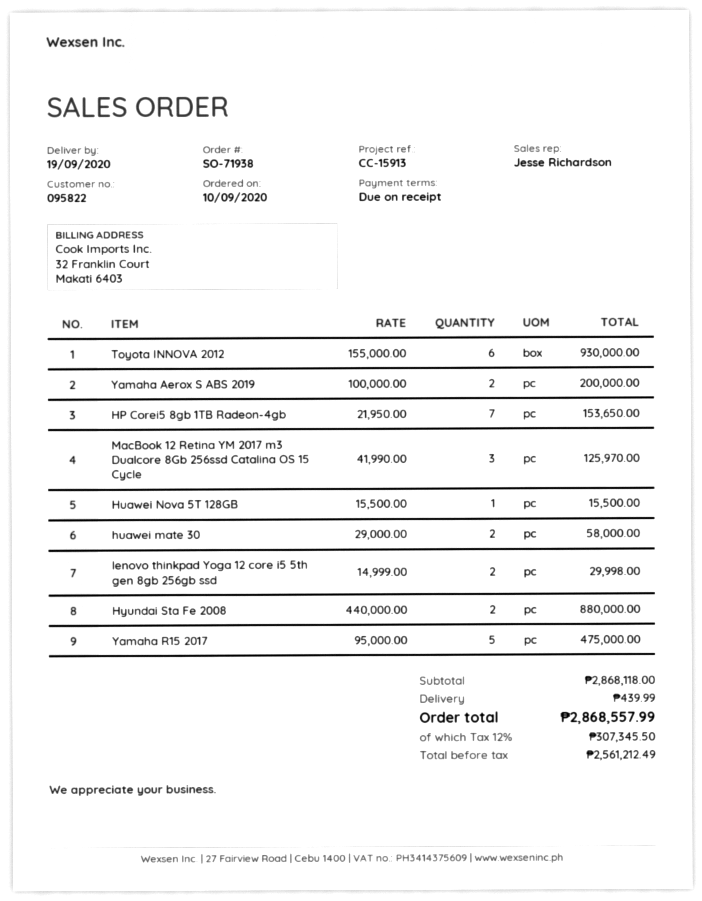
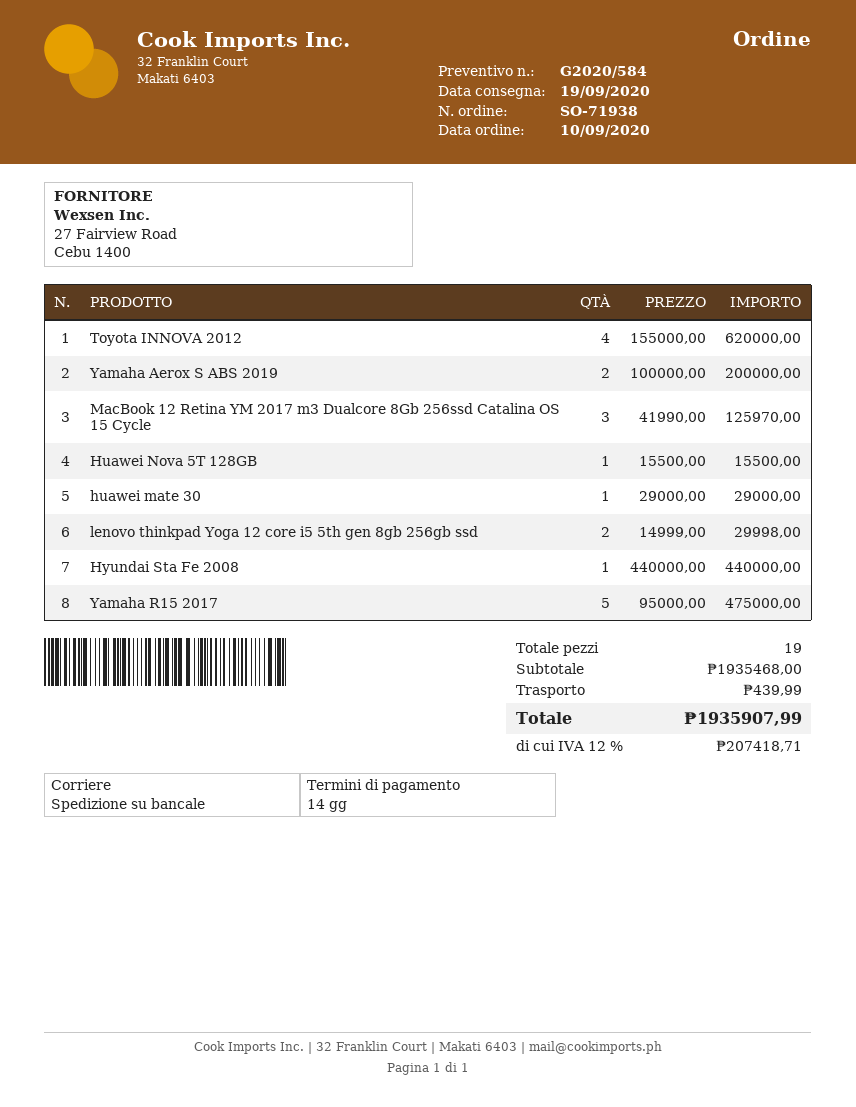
payment terms: on receipt -> 14 days
Toyota INNOVA 2012: 6 x 155000.00 = 930000.00 -> 4 x 155000.00 = 620000.00
HP Corei5 8gb 1TB Radeon-4gb: 7 x 21950.00 = 153650.00 -> none
huawei mate 30: 2 x 29000.00 = 58000.00 -> 1 x 29000.00 = 29000.00
Hyundai Sta Fe 2008: 2 x 440000.00 = 880000.00 -> 1 x 440000.00 = 440000.00
subtotal: 2868118.00 -> 1935468.00
tax: 12% = 307345.50 -> 12% = 207418.71
total: 2868557.99 -> 1935907.99

